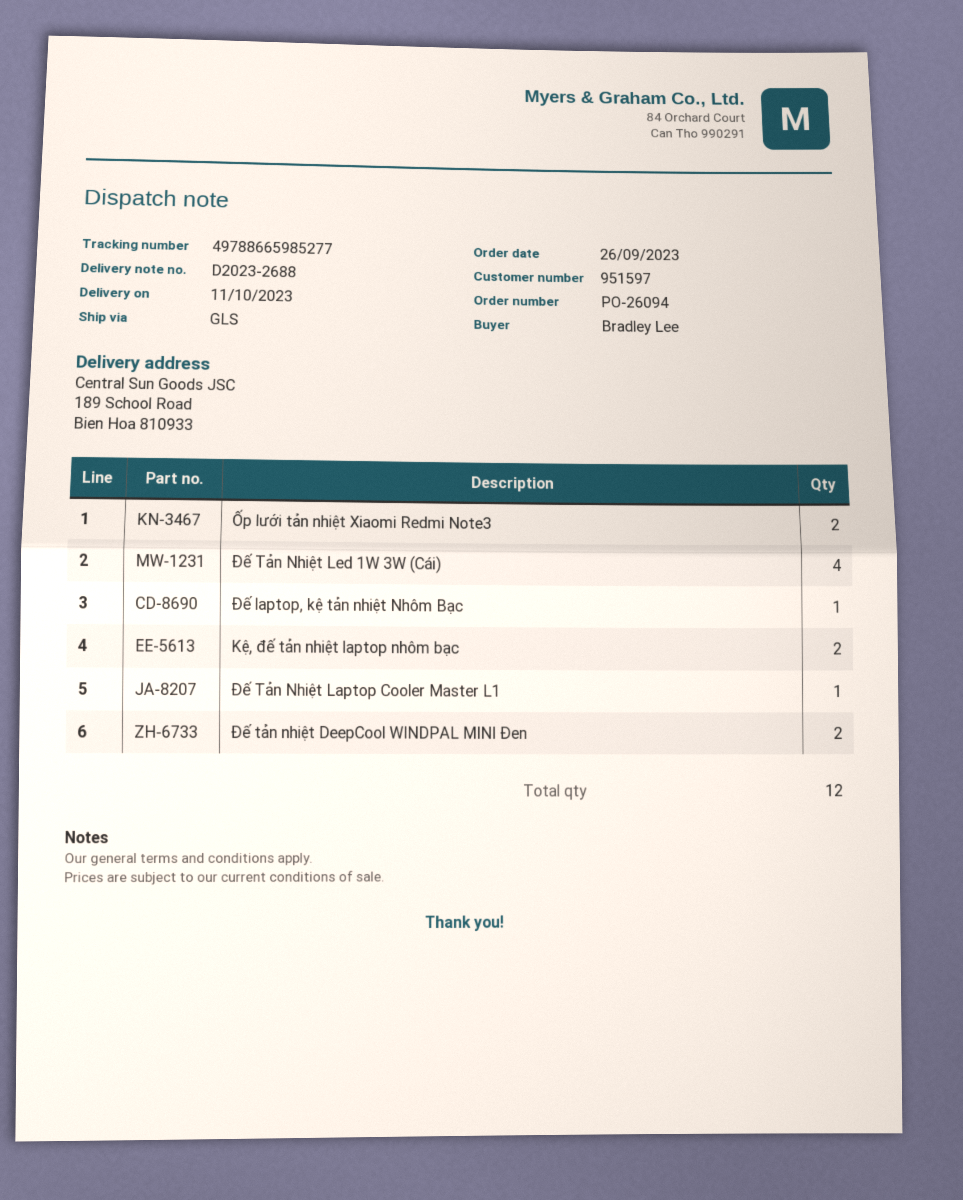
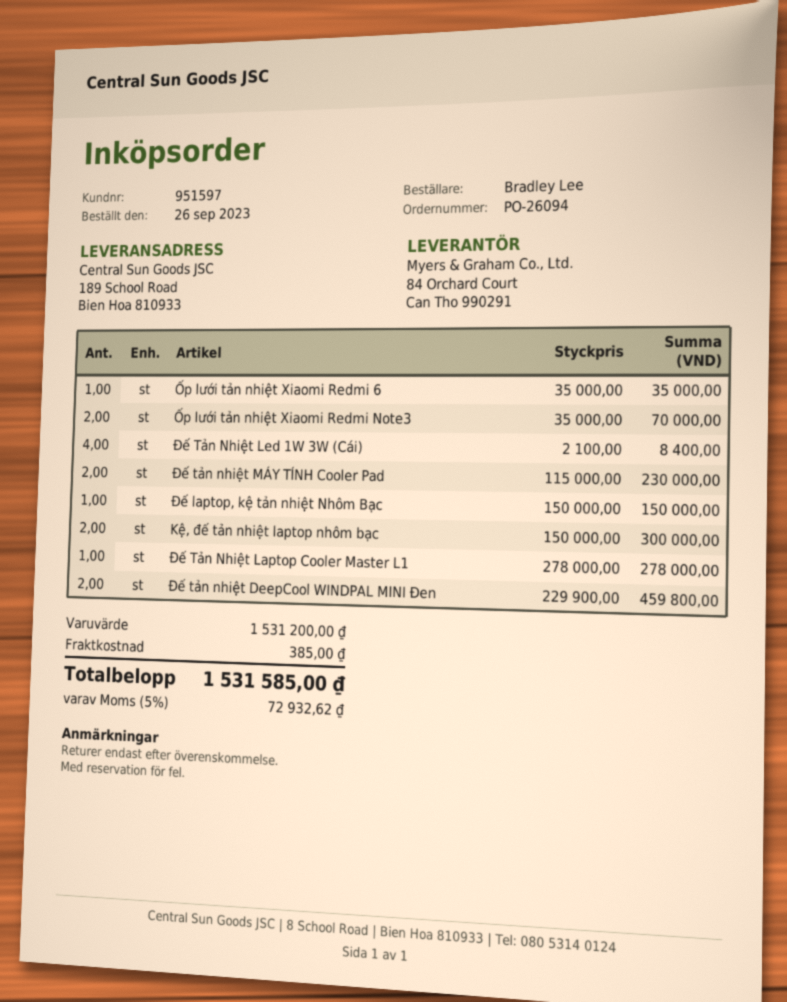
Ốp lưới tản nhiệt Xiaomi Redmi 6: none -> 1
Đế tản nhiệt MÁY TÍNH Cooler Pad: none -> 2

